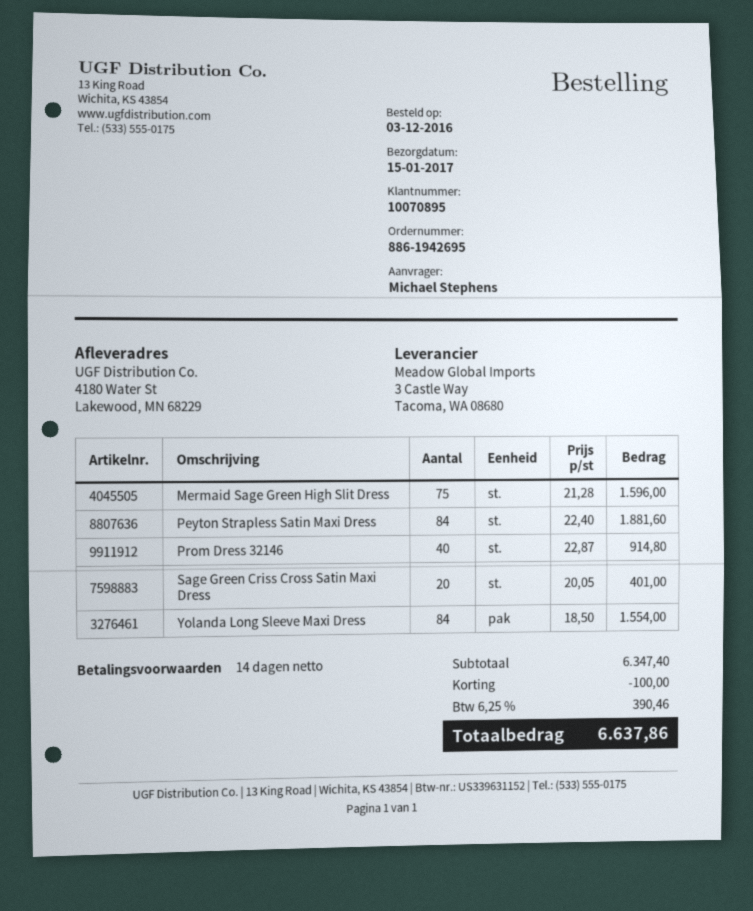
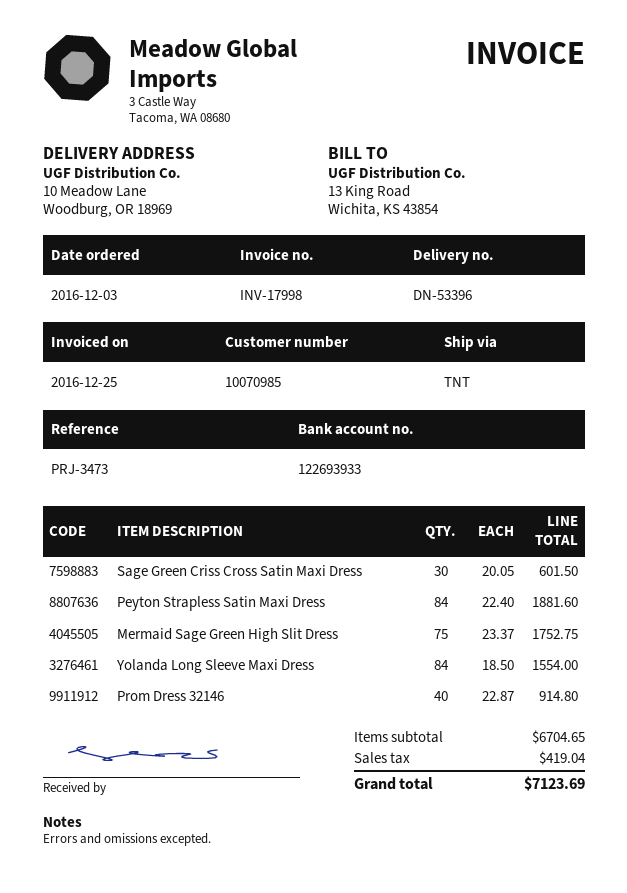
customer number: 10070895 -> 10070985
ship to: 4180 Water St, Lakewood, MN 68229 -> 10 Meadow Lane, Woodburg, OR 18969
Mermaid Sage Green High Slit Dress: 75 x 21.28 = 1596.00 -> 75 x 23.37 = 1752.75
Sage Green Criss Cross Satin Maxi Dress: 20 x 20.05 = 401.00 -> 30 x 20.05 = 601.50
subtotal: 6347.40 -> 6704.65
discount: 100.00 -> none
tax: 390.46 -> 419.04
total: 6637.86 -> 7123.69

